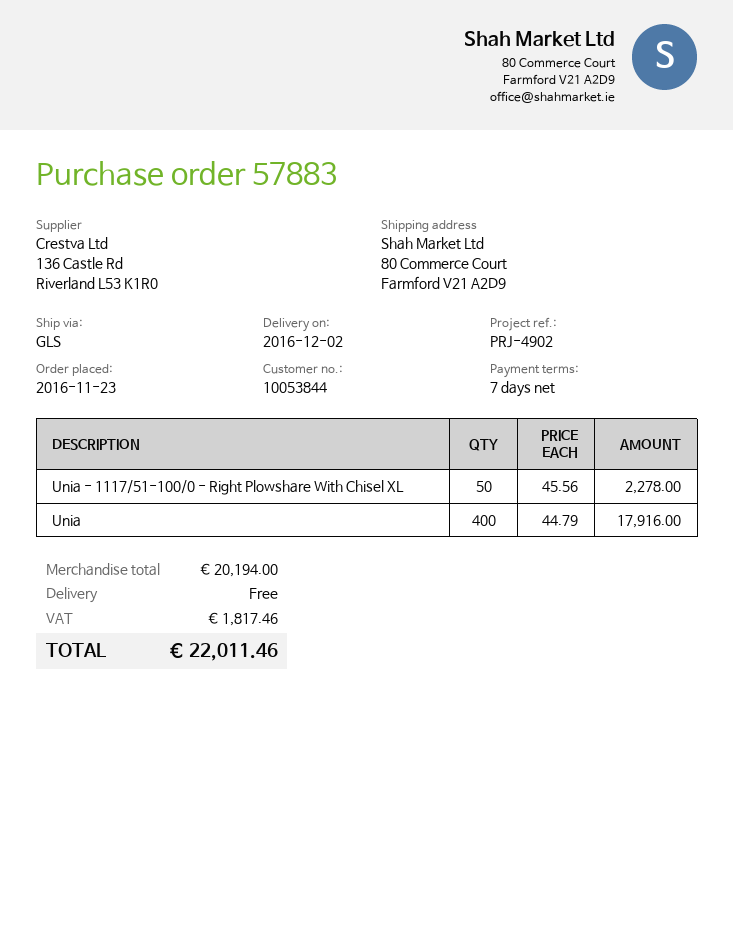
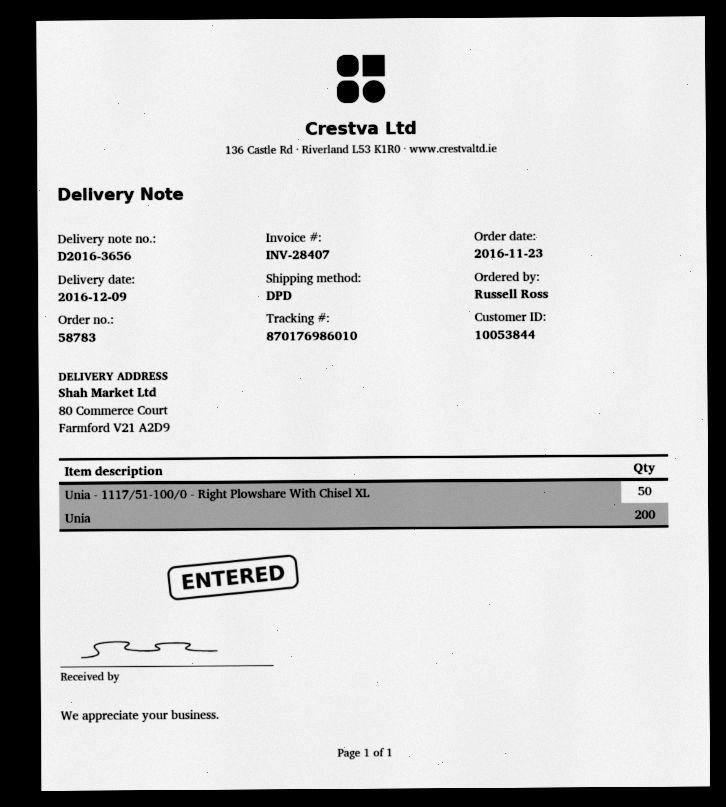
order number: 57883 -> 58783
delivery date: 2016-12-02 -> 2016-12-09
shipping method: GLS -> DPD
Unia: 400 -> 200

